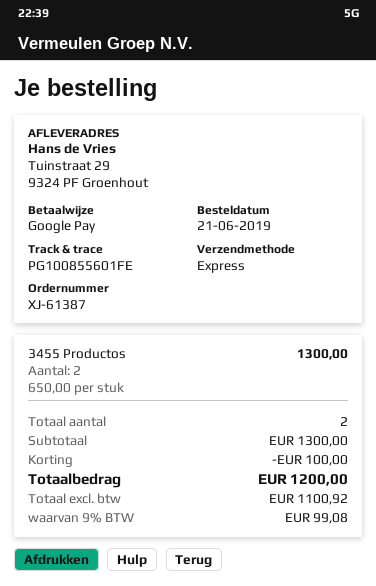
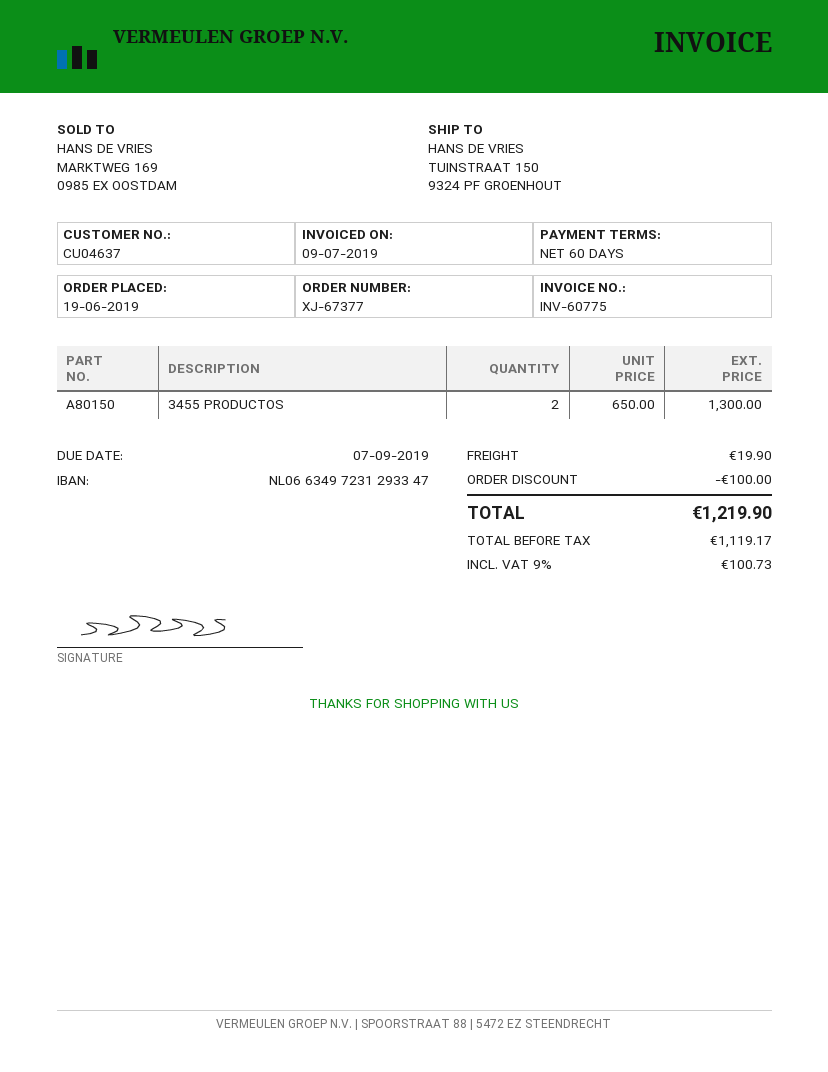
order number: XJ-61387 -> XJ-67377
order date: 2019-06-21 -> 2019-06-19
ship to: Tuinstraat 29, 9324 PF Groenhout -> TUINSTRAAT 150, 9324 PF GROENHOUT
shipping: none -> 19.90
net: 1100.92 -> 1119.17
tax: 9% = 99.08 -> 9% = 100.73
total: 1200.00 -> 1219.90

